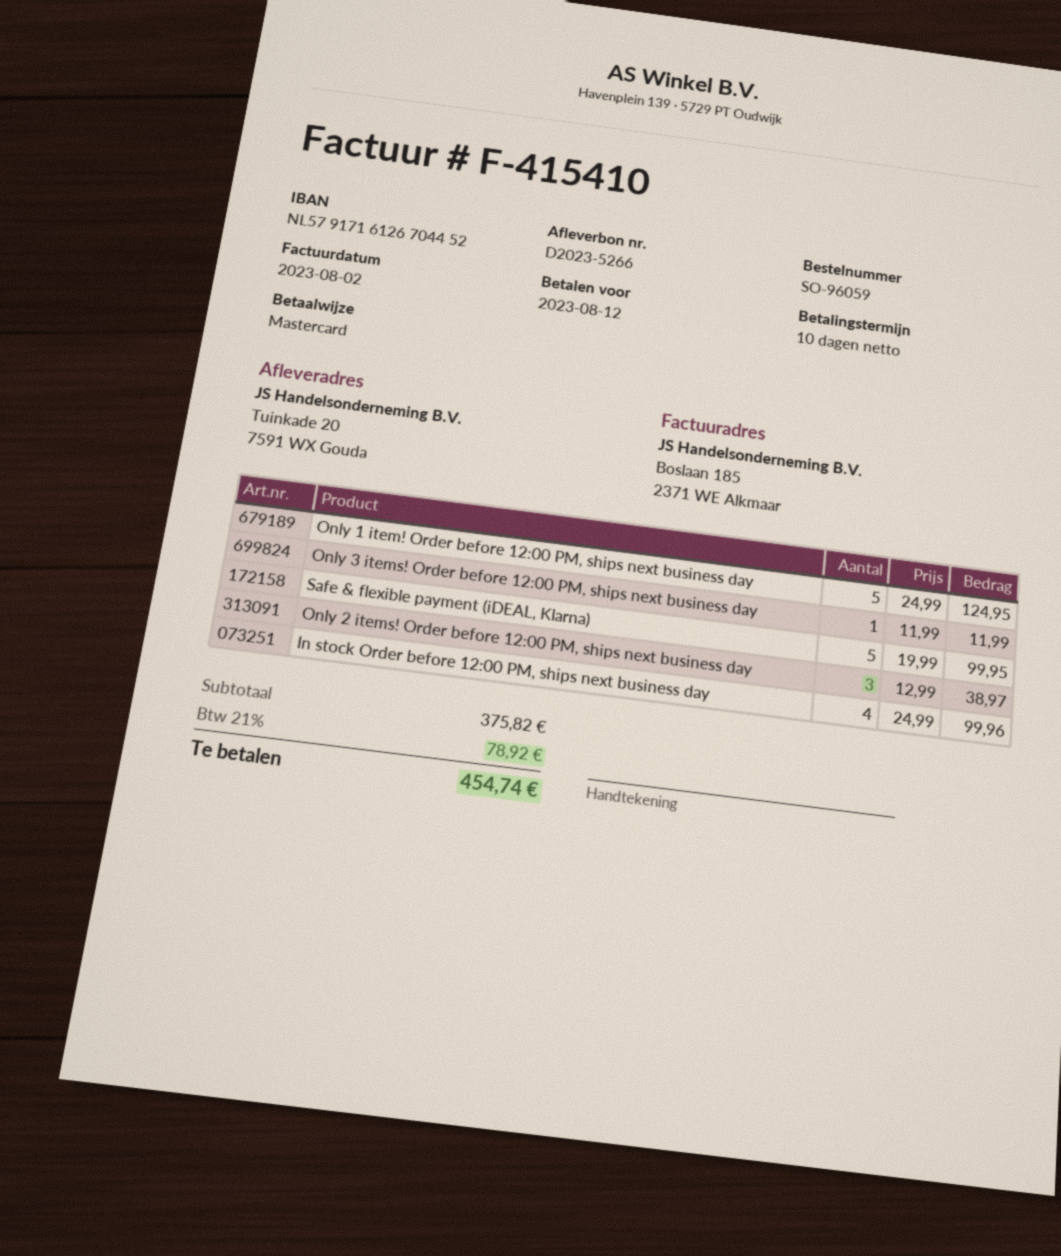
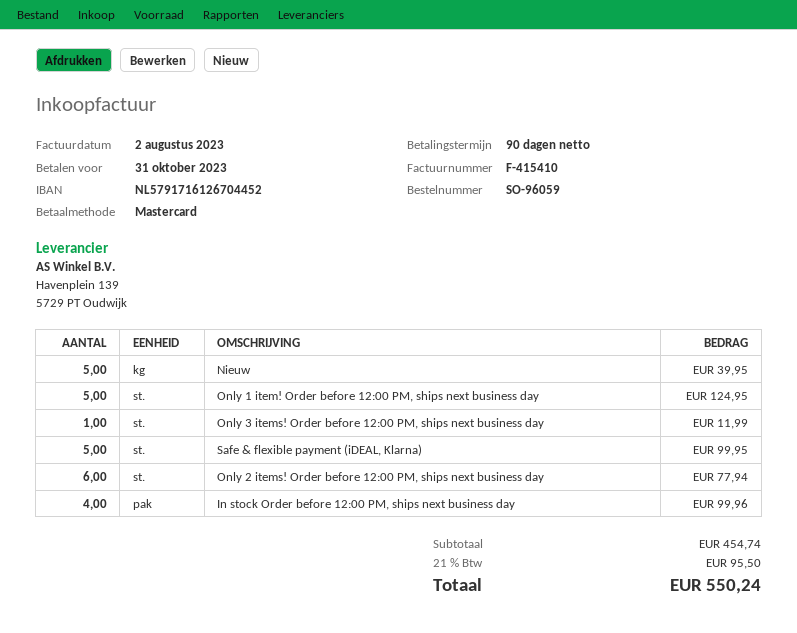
payment terms: 10 days -> 90 days
due date: 2023-08-12 -> 2023-10-31
Only 2 items! Order before 12:00 PM, ships next business day: 3 for 38.97 -> 6 for 77.94
Nieuw: none -> 5 for 39.95
subtotal: 375.82 -> 454.74
tax: 21% = 78.92 -> 21% = 95.50
total: 454.74 -> 550.24

